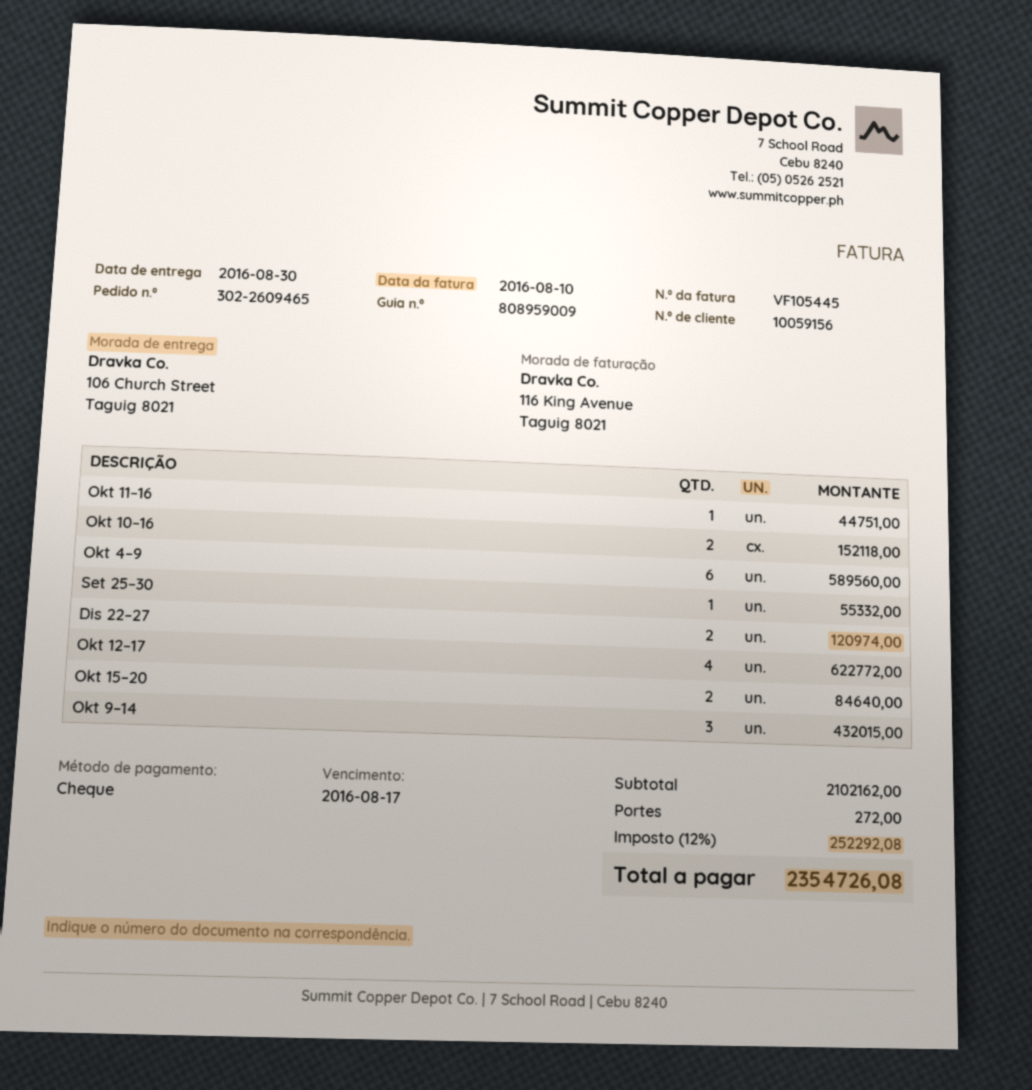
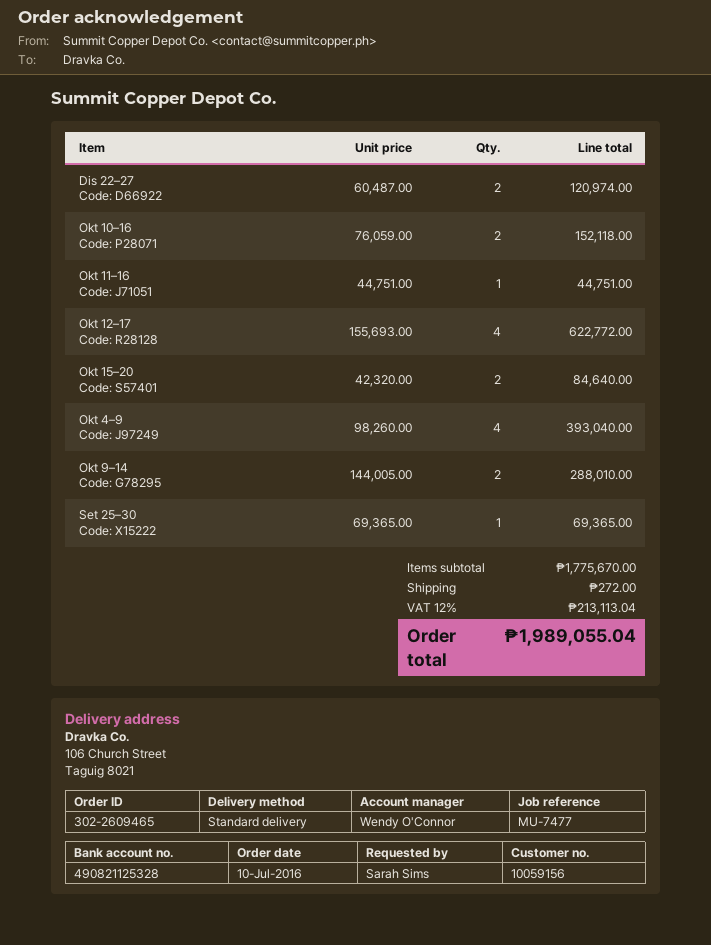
Okt 4–9: 6 for 589560.00 -> 4 for 393040.00
Set 25–30: 1 for 55332.00 -> 1 for 69365.00
Okt 9–14: 3 for 432015.00 -> 2 for 288010.00
subtotal: 2102162.00 -> 1775670.00
tax: 12% = 252292.08 -> 12% = 213113.04
total: 2354726.08 -> 1989055.04

